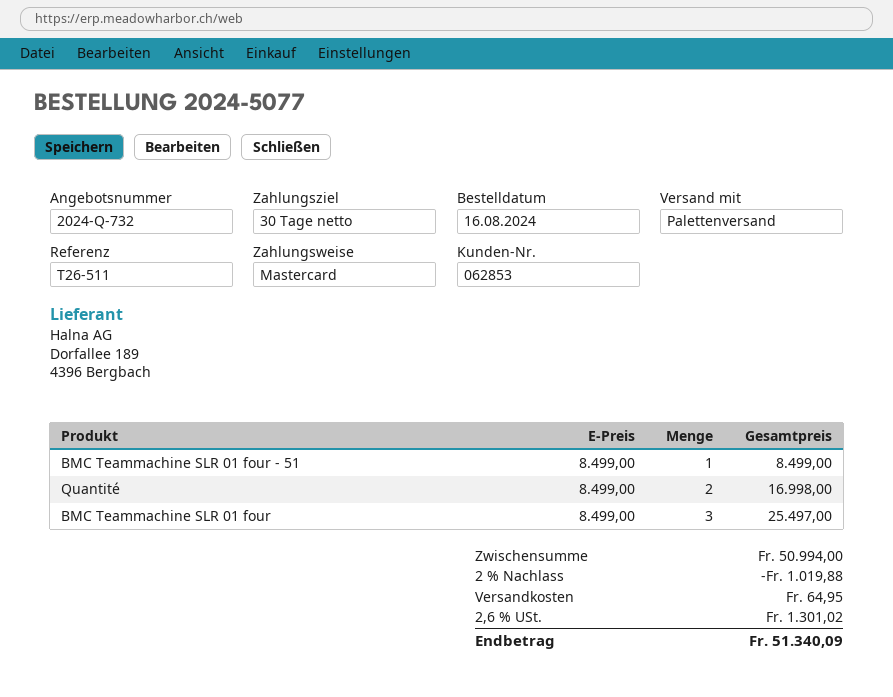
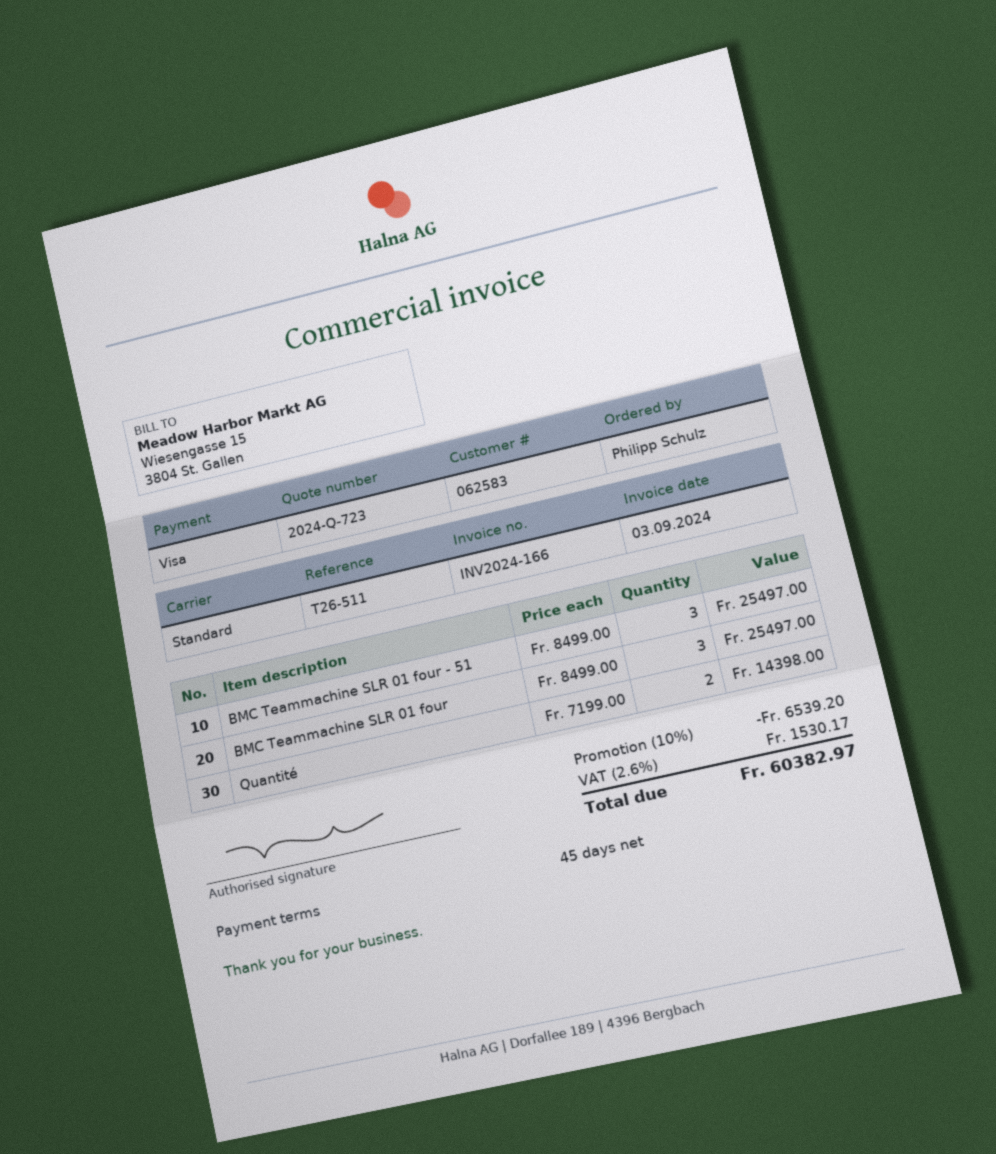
quote number: 2024-Q-732 -> 2024-Q-723
payment terms: 30 days -> 45 days
customer number: 062853 -> 062583
payment method: Mastercard -> Visa
shipping method: pallet freight -> standard
BMC Teammachine SLR 01 four - 51: 1 x 8499.00 = 8499.00 -> 3 x 8499.00 = 25497.00
Quantité: 2 x 8499.00 = 16998.00 -> 2 x 7199.00 = 14398.00
discount: 2% = 1019.88 -> 10% = 6539.20
shipping: 64.95 -> none
tax: 2.6% = 1301.02 -> 2.6% = 1530.17
total: 51340.09 -> 60382.97

